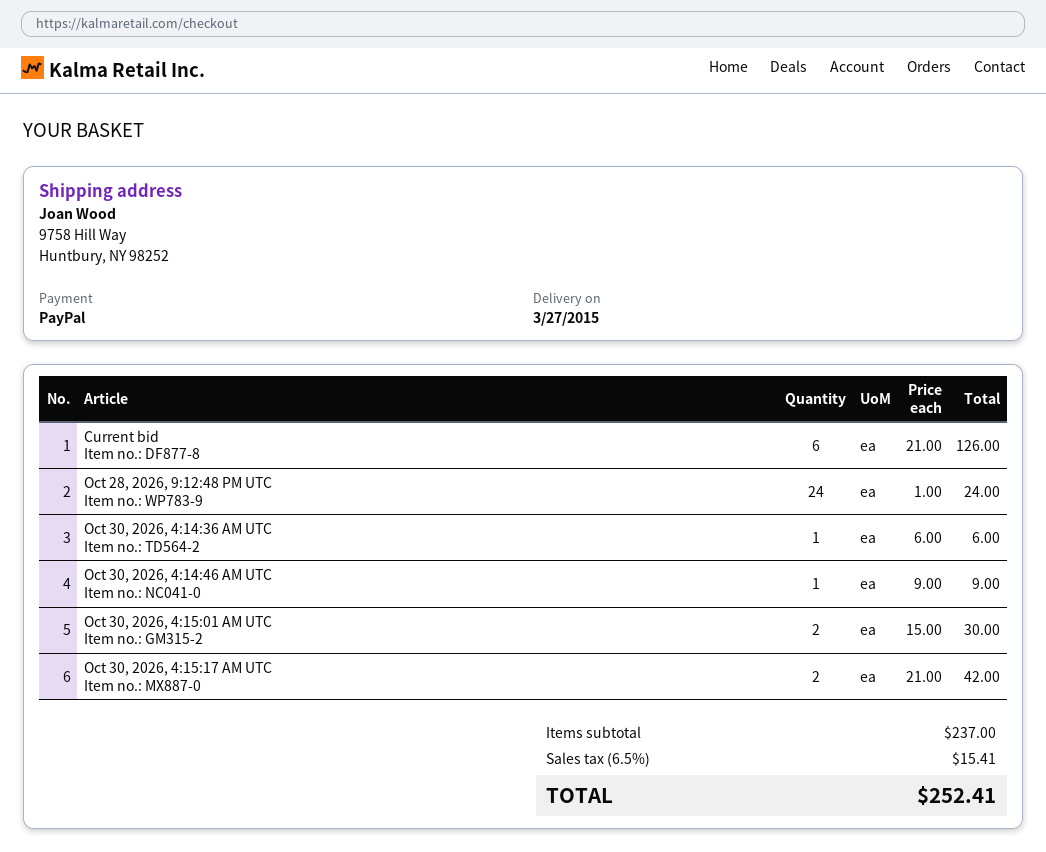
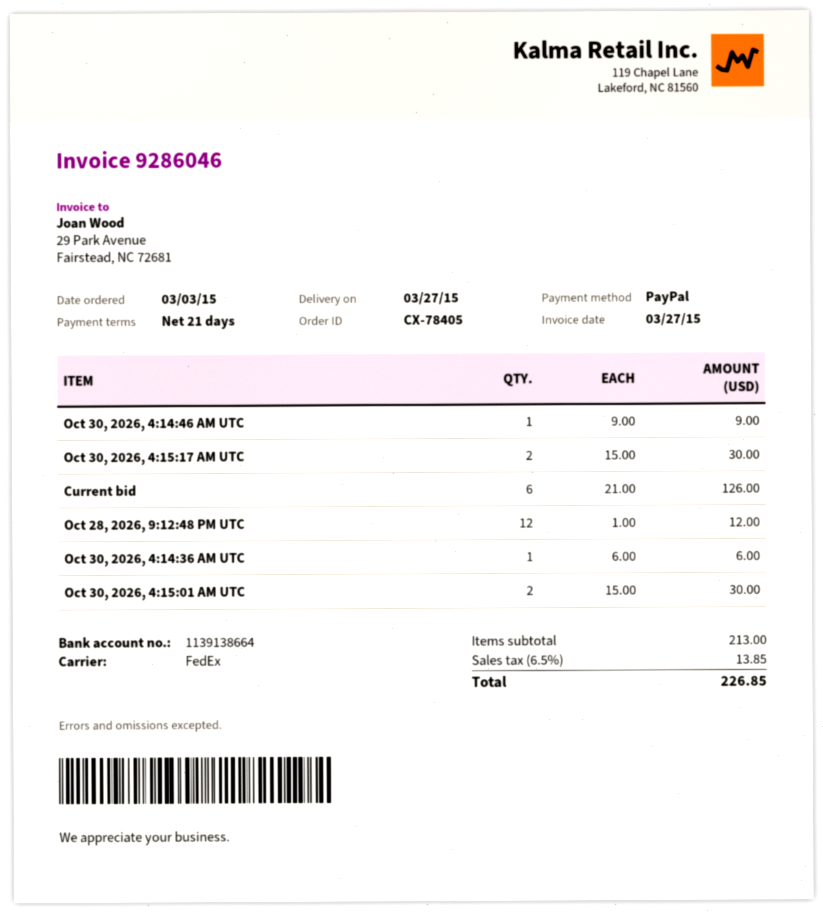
Oct 28, 2026, 9:12:48 PM UTC: 24 x 1.00 = 24.00 -> 12 x 1.00 = 12.00
Oct 30, 2026, 4:15:17 AM UTC: 2 x 21.00 = 42.00 -> 2 x 15.00 = 30.00
subtotal: 237.00 -> 213.00
tax: 6.5% = 15.41 -> 6.5% = 13.85
total: 252.41 -> 226.85

